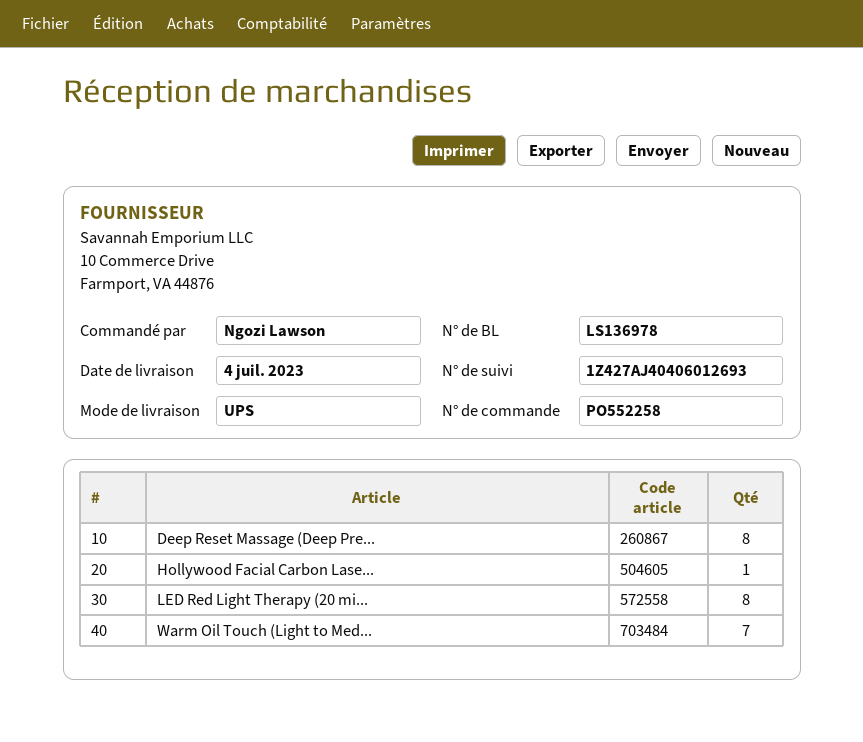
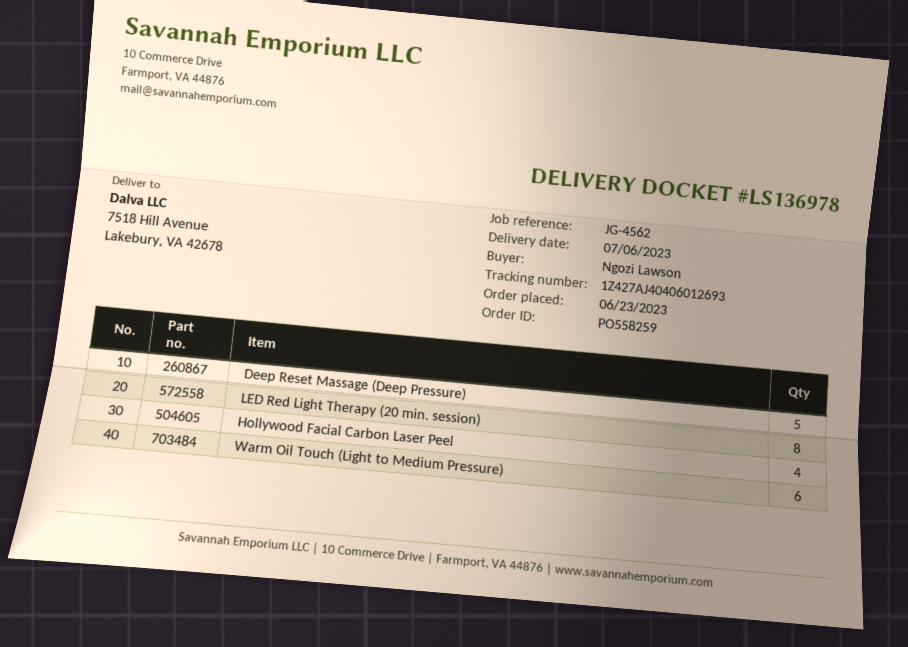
order number: PO552258 -> PO558259
delivery date: 2023-07-04 -> 2023-07-06
Deep Reset Massage (Deep Pre...: 8 -> 5
Hollywood Facial Carbon Lase...: 1 -> 4
Warm Oil Touch (Light to Med...: 7 -> 6

